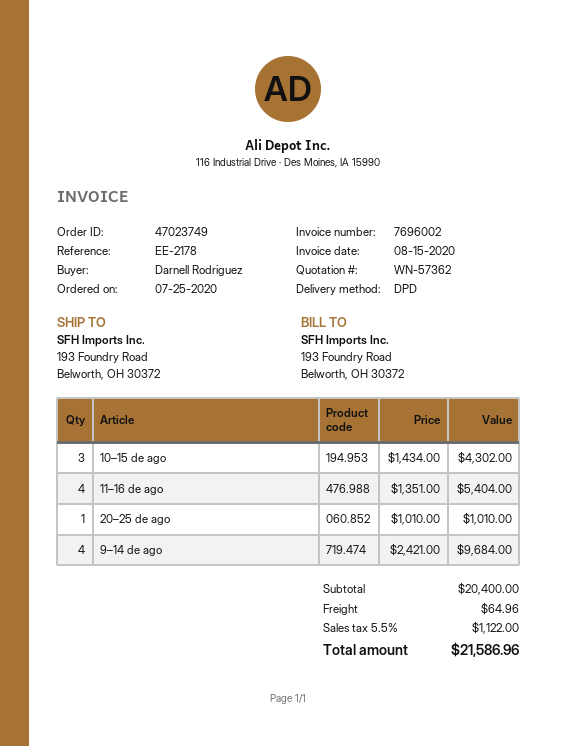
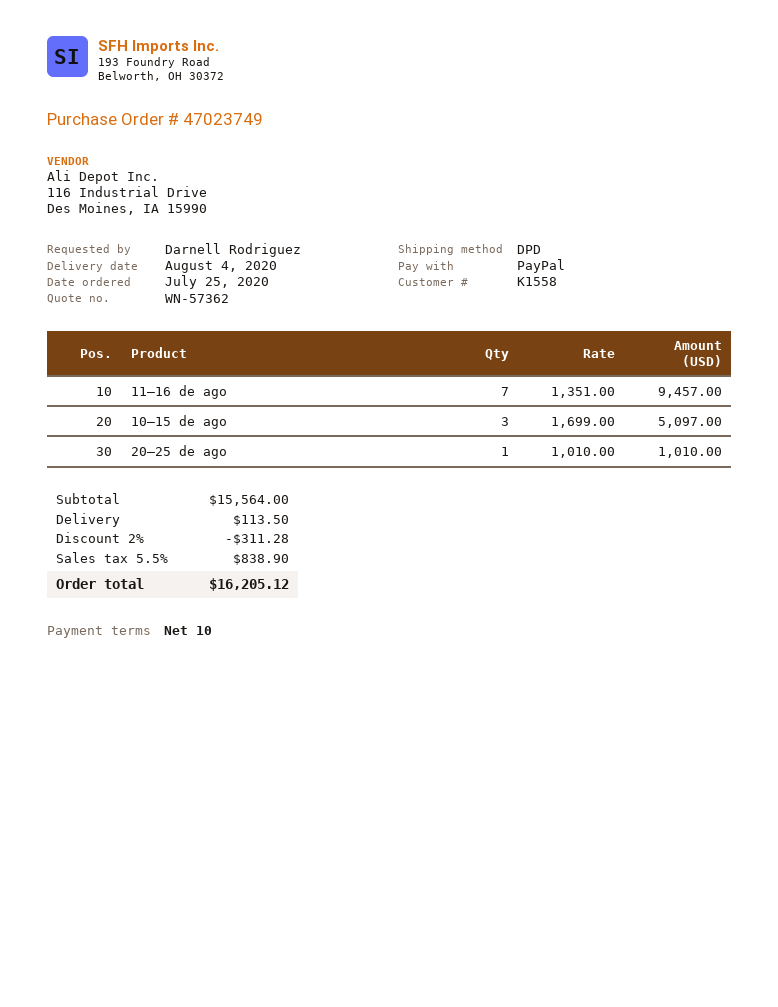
10–15 de ago: 3 x 1434.00 = 4302.00 -> 3 x 1699.00 = 5097.00
11–16 de ago: 4 x 1351.00 = 5404.00 -> 7 x 1351.00 = 9457.00
9–14 de ago: 4 x 2421.00 = 9684.00 -> none
subtotal: 20400.00 -> 15564.00
discount: none -> 2% = 311.28
shipping: 64.96 -> 113.50
tax: 5.5% = 1122.00 -> 5.5% = 838.90
total: 21586.96 -> 16205.12

